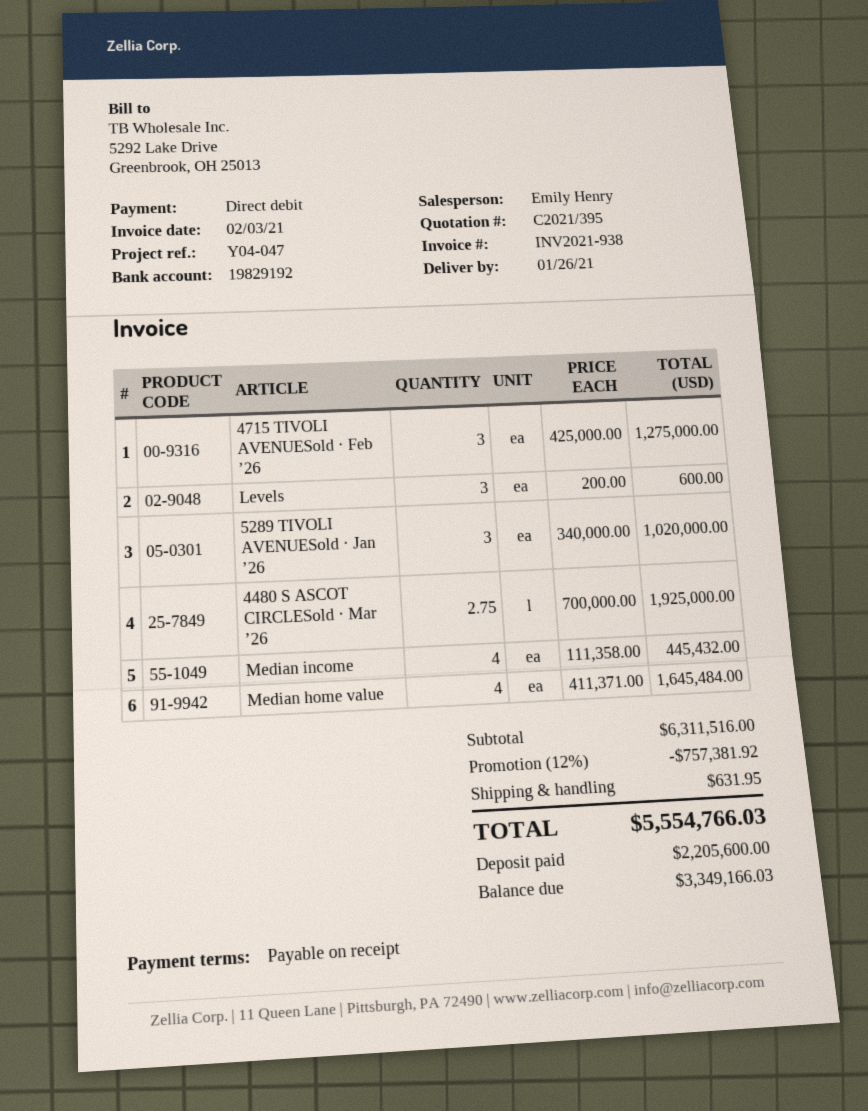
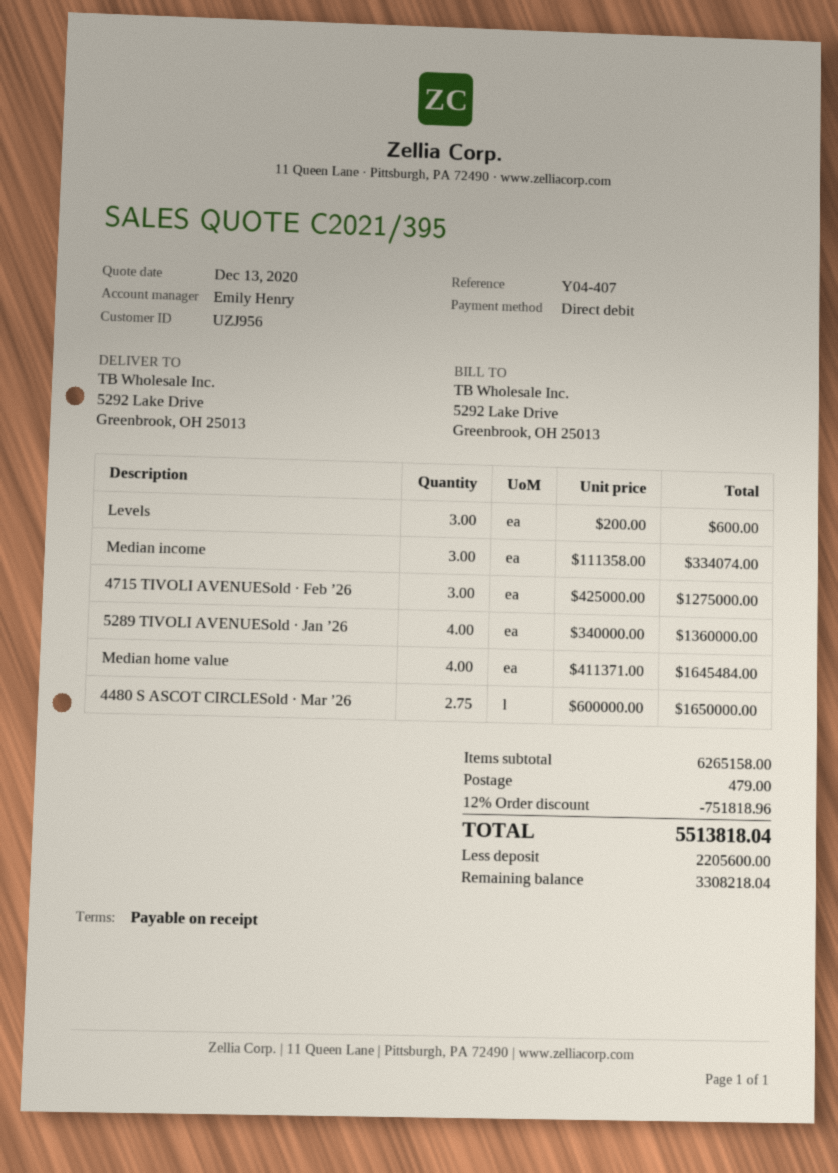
reference: Y04-047 -> Y04-407
5289 TIVOLI AVENUESold · Jan ’26: 3 x 340000.00 = 1020000.00 -> 4 x 340000.00 = 1360000.00
4480 S ASCOT CIRCLESold · Mar ’26: 2.75 x 700000.00 = 1925000.00 -> 2.75 x 600000.00 = 1650000.00
Median income: 4 x 111358.00 = 445432.00 -> 3 x 111358.00 = 334074.00
subtotal: 6311516.00 -> 6265158.00
discount: 12% = 757381.92 -> 12% = 751818.96
shipping: 631.95 -> 479.00
total: 5554766.03 -> 5513818.04
balance: 3349166.03 -> 3308218.04

